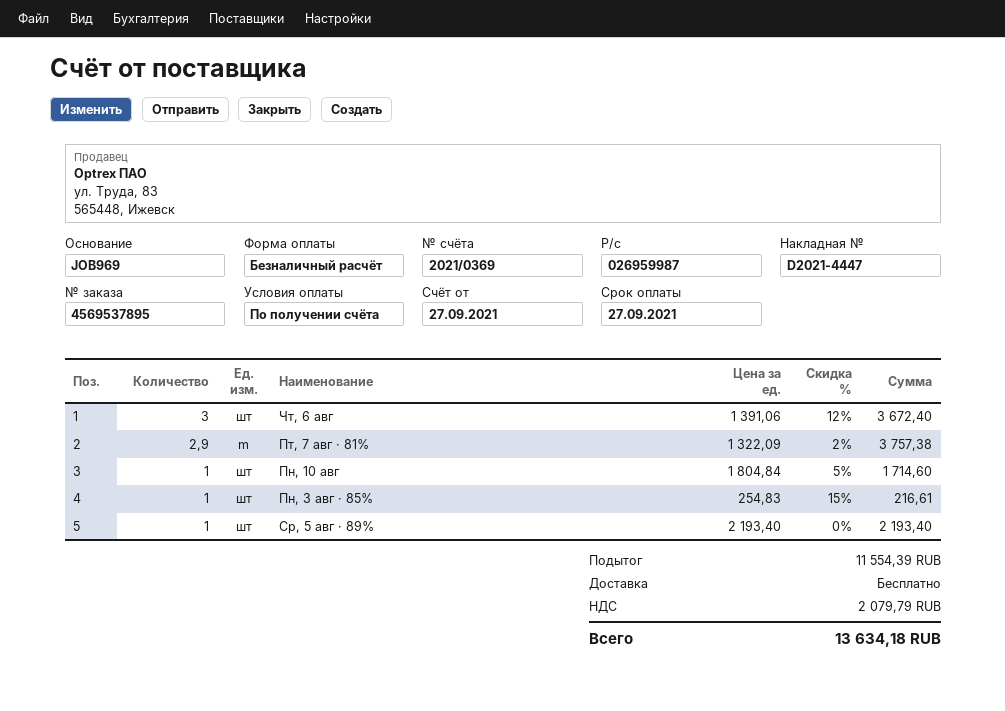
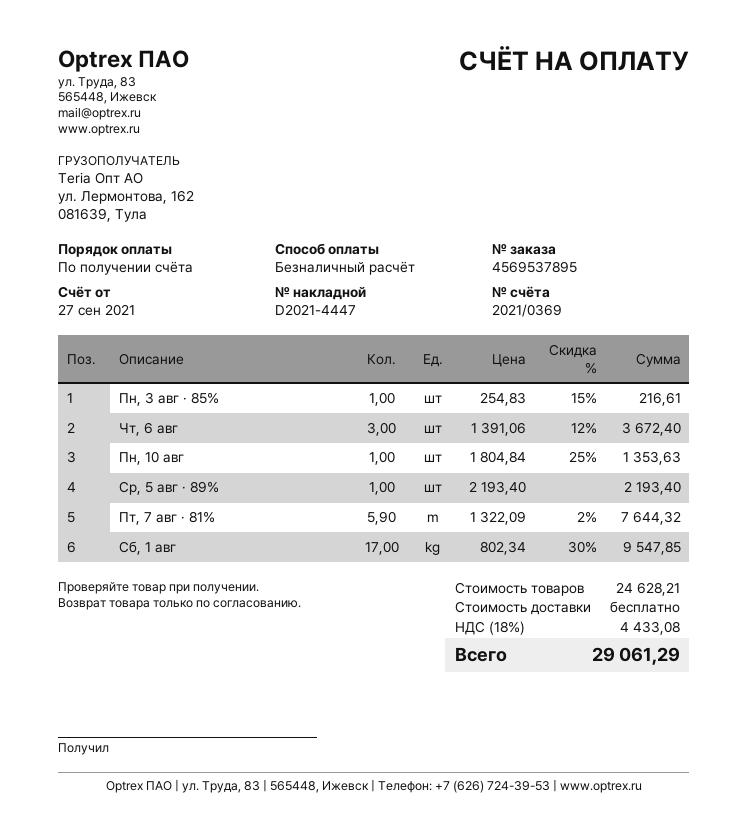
Пт, 7 авг · 81%: 2.9 x 1322.09 - 2% = 3757.38 -> 5.9 x 1322.09 - 2% = 7644.32
Пн, 10 авг: 1 x 1804.84 - 5% = 1714.60 -> 1 x 1804.84 - 25% = 1353.63
Сб, 1 авг: none -> 17 x 802.34 - 30% = 9547.85
subtotal: 11554.39 -> 24628.21
tax: 2079.79 -> 4433.08
total: 13634.18 -> 29061.29

